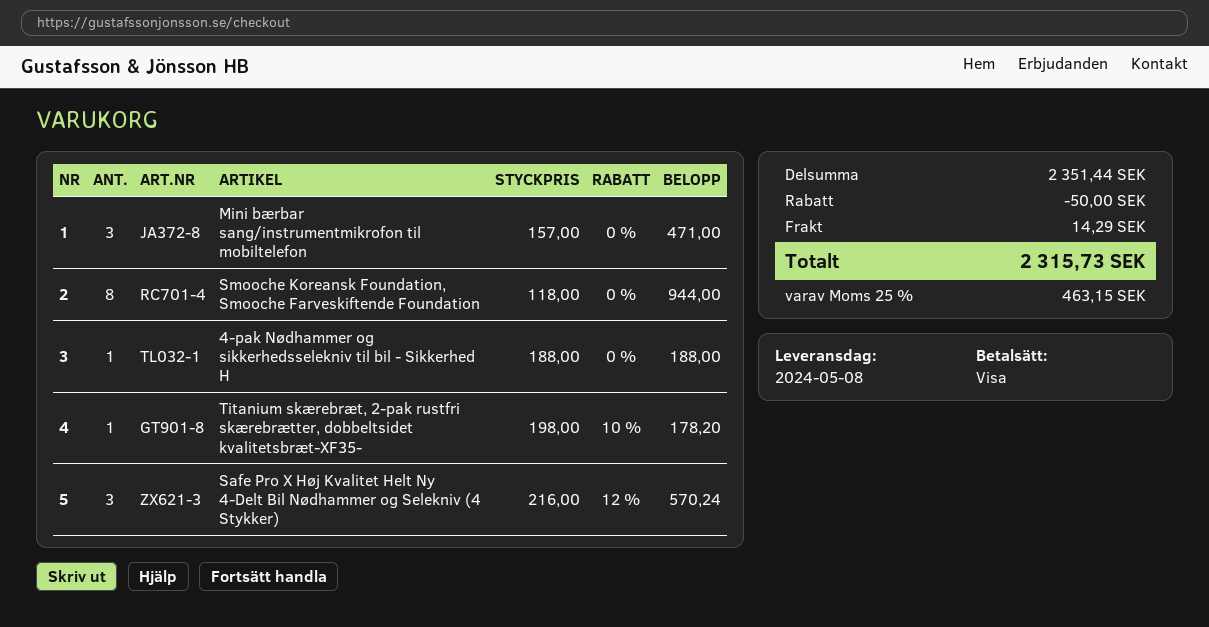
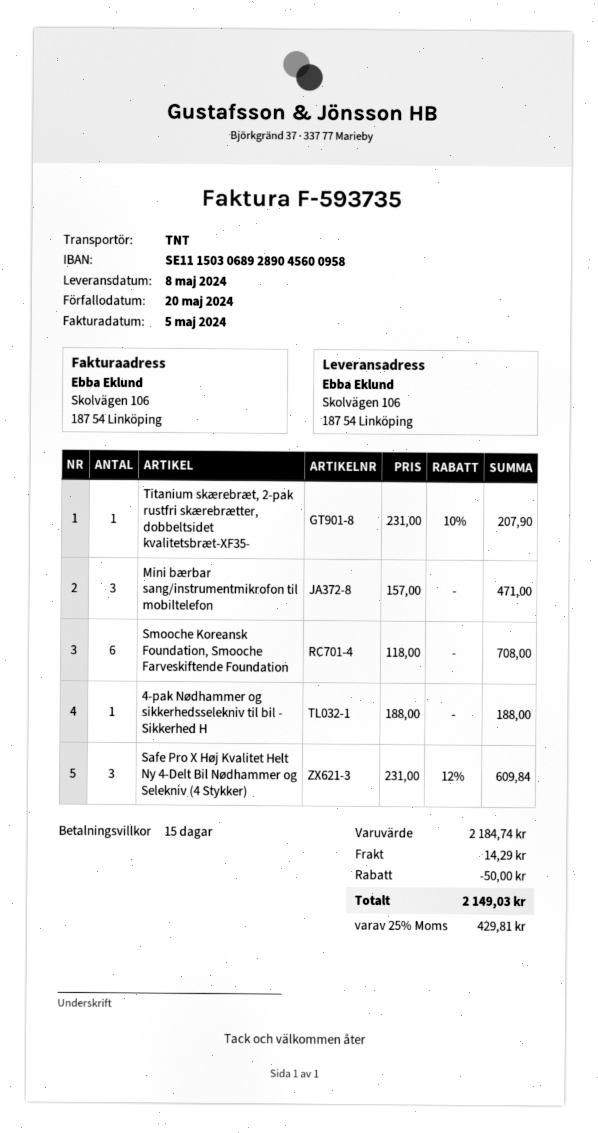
Smooche Koreansk Foundation, Smooche Farveskiftende Foundation: 8 x 118.00 = 944.00 -> 6 x 118.00 = 708.00
Titanium skærebræt, 2-pak rustfri skærebrætter, dobbeltsidet kvalitetsbræt-XF35-: 1 x 198.00 - 10% = 178.20 -> 1 x 231.00 - 10% = 207.90
Safe Pro X Høj Kvalitet Helt Ny 4-Delt Bil Nødhammer og Selekniv (4 Stykker): 3 x 216.00 - 12% = 570.24 -> 3 x 231.00 - 12% = 609.84
subtotal: 2351.44 -> 2184.74
tax: 25% = 463.15 -> 25% = 429.81
total: 2315.73 -> 2149.03

